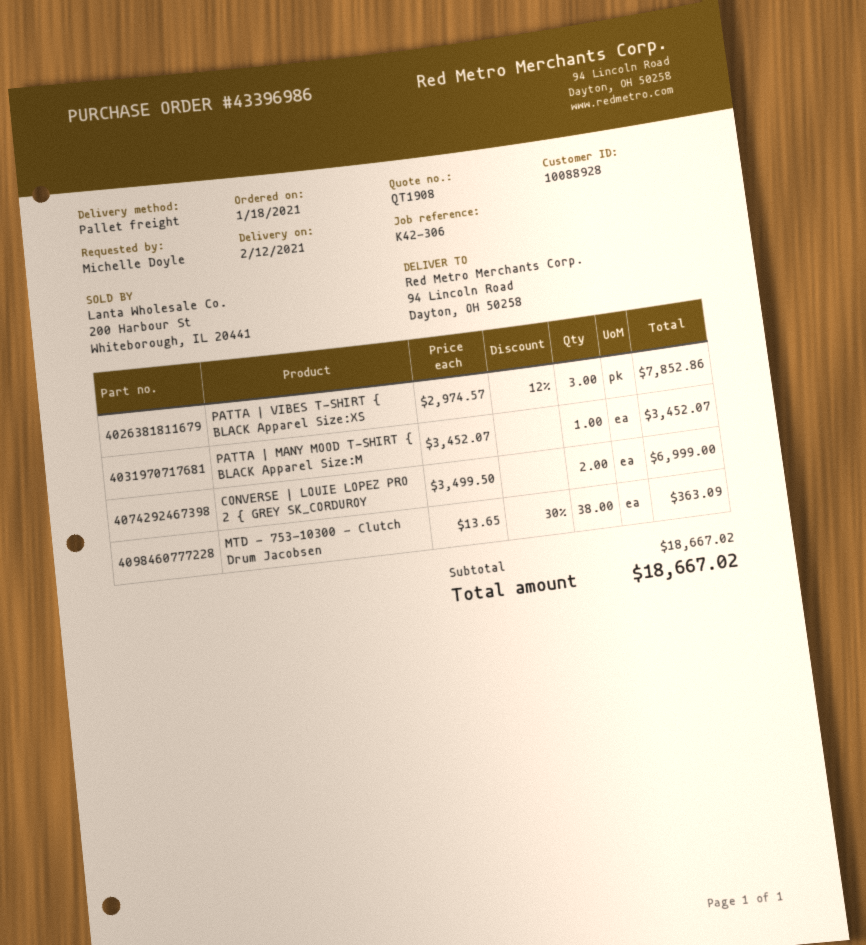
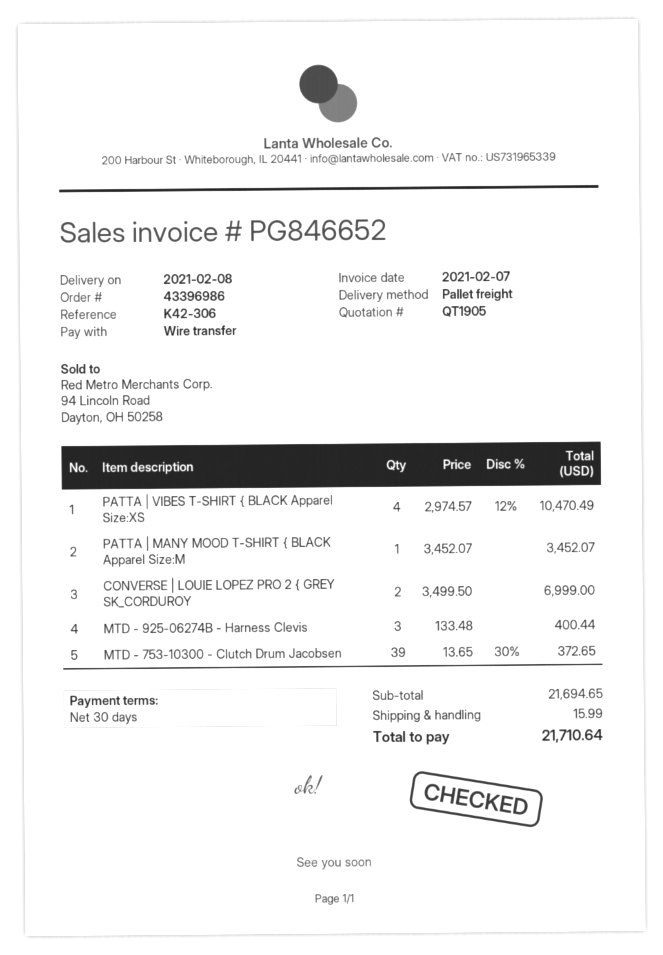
quote number: QT1908 -> QT1905
delivery date: 2021-02-12 -> 2021-02-08
PATTA | VIBES T-SHIRT { BLACK Apparel Size:XS: 3 x 2974.57 - 12% = 7852.86 -> 4 x 2974.57 - 12% = 10470.49
MTD - 753-10300 - Clutch Drum Jacobsen: 38 x 13.65 - 30% = 363.09 -> 39 x 13.65 - 30% = 372.65
MTD - 925-06274B - Harness Clevis: none -> 3 x 133.48 = 400.44
subtotal: 18667.02 -> 21694.65
shipping: none -> 15.99
total: 18667.02 -> 21710.64

